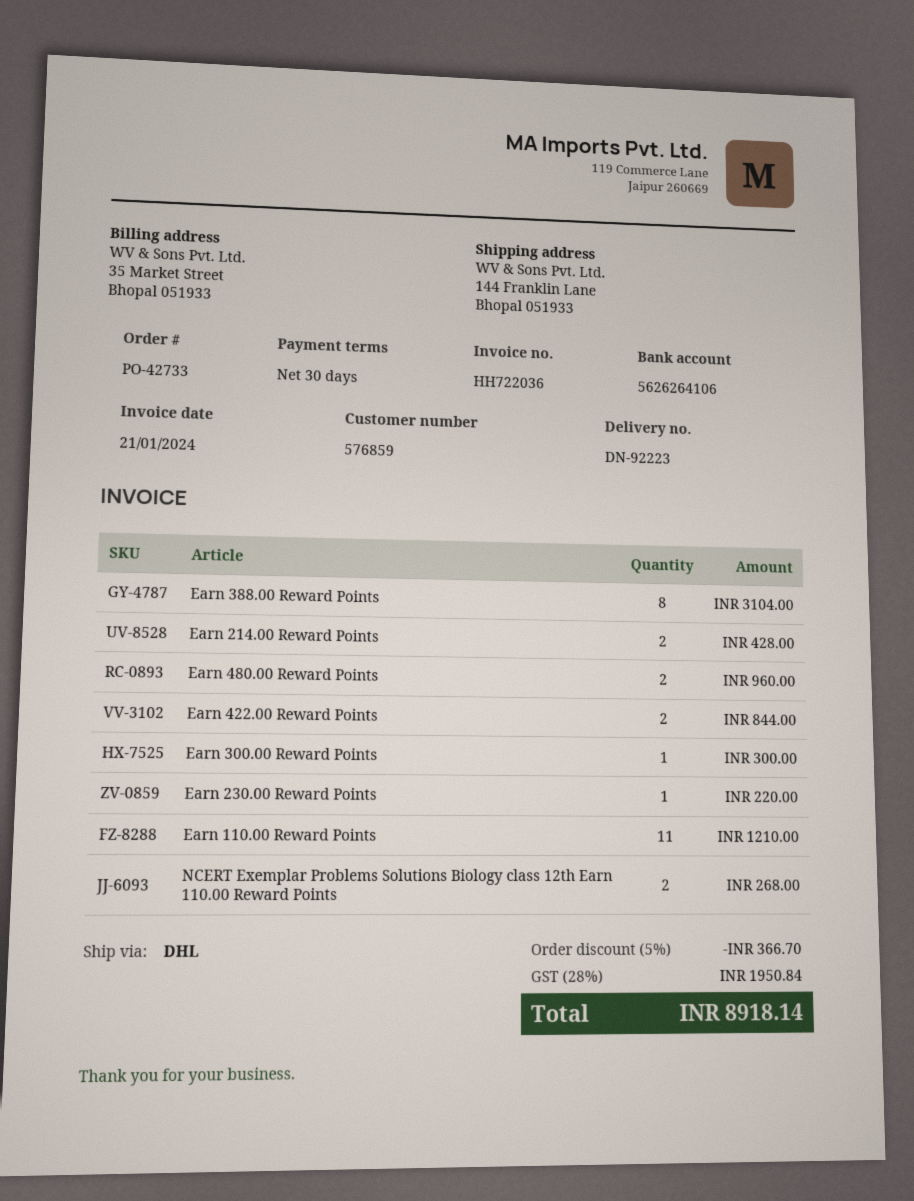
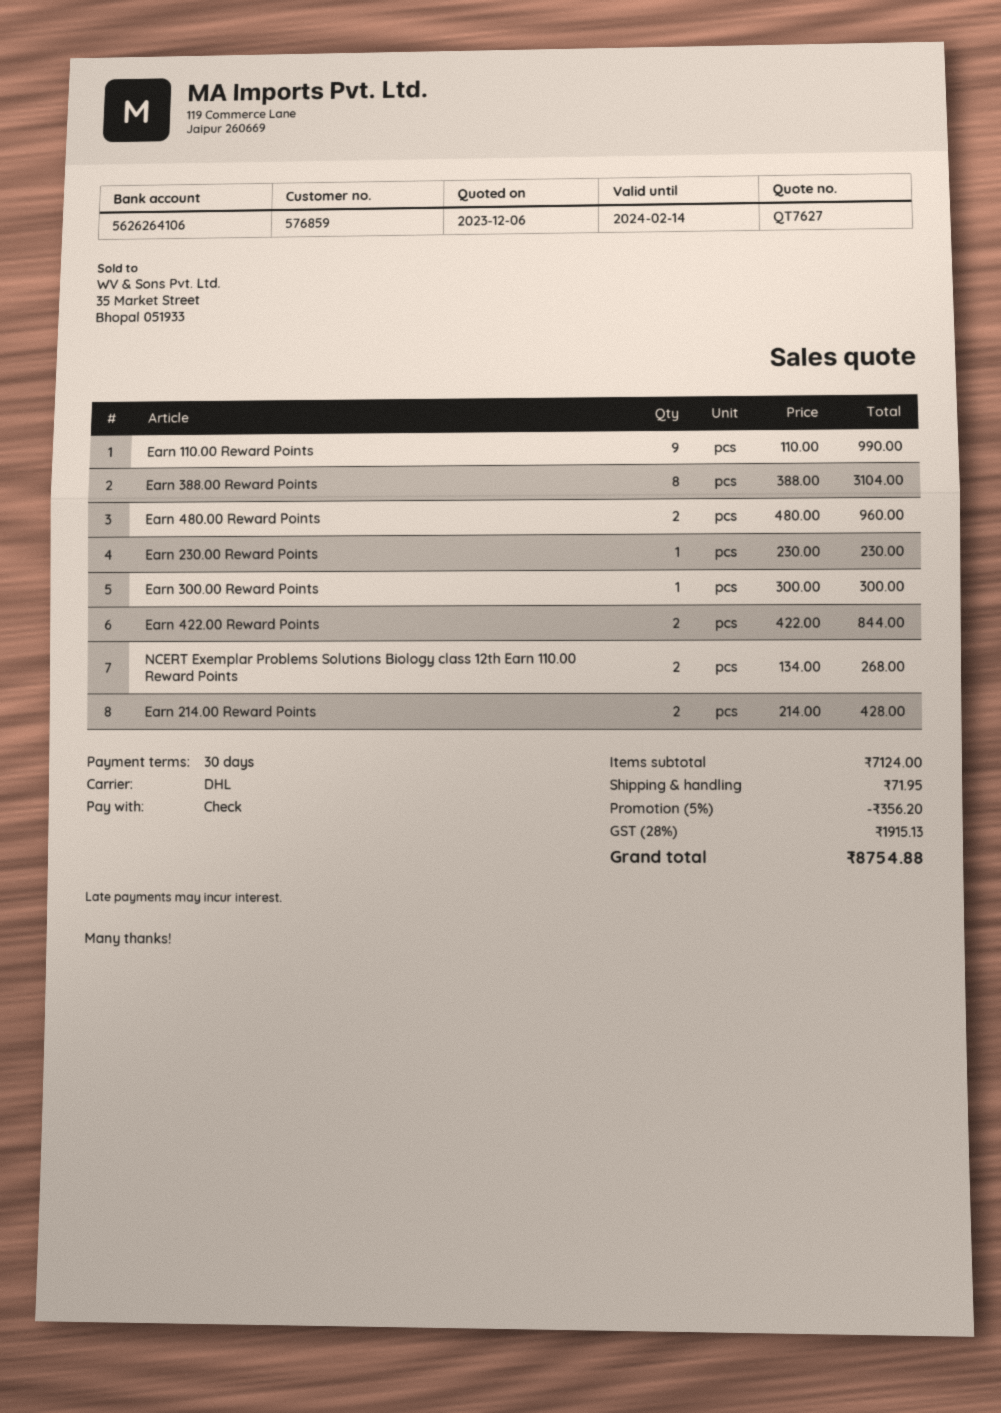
Earn 230.00 Reward Points: 1 for 220.00 -> 1 for 230.00
Earn 110.00 Reward Points: 11 for 1210.00 -> 9 for 990.00
discount: 5% = 366.70 -> 5% = 356.20
shipping: none -> 71.95
tax: 28% = 1950.84 -> 28% = 1915.13
total: 8918.14 -> 8754.88

